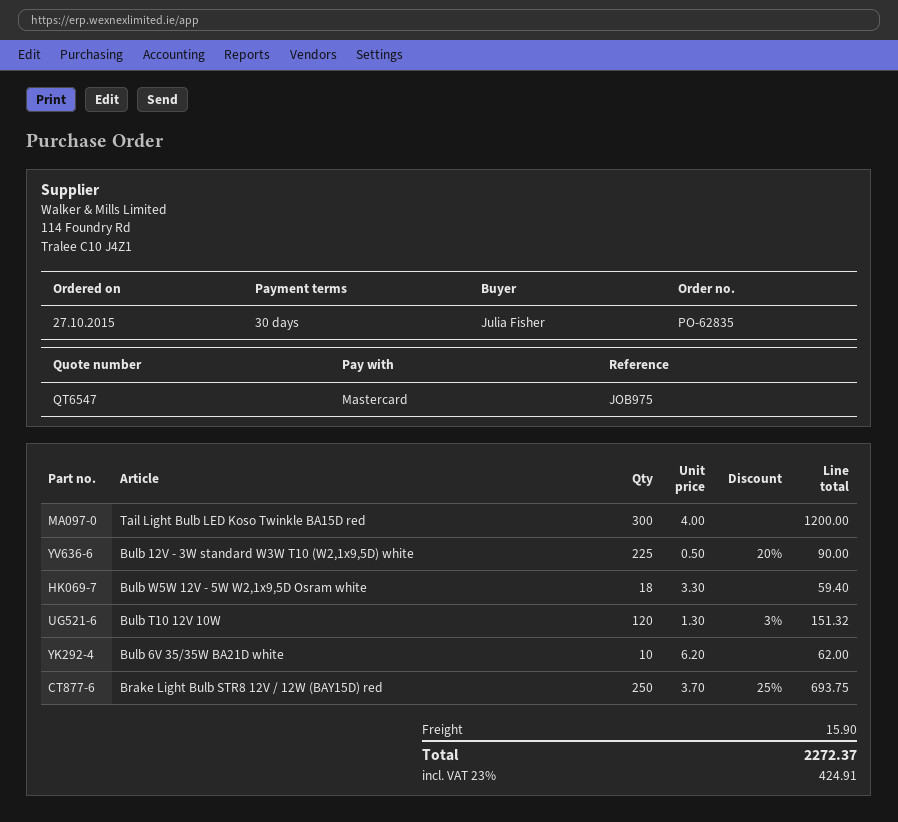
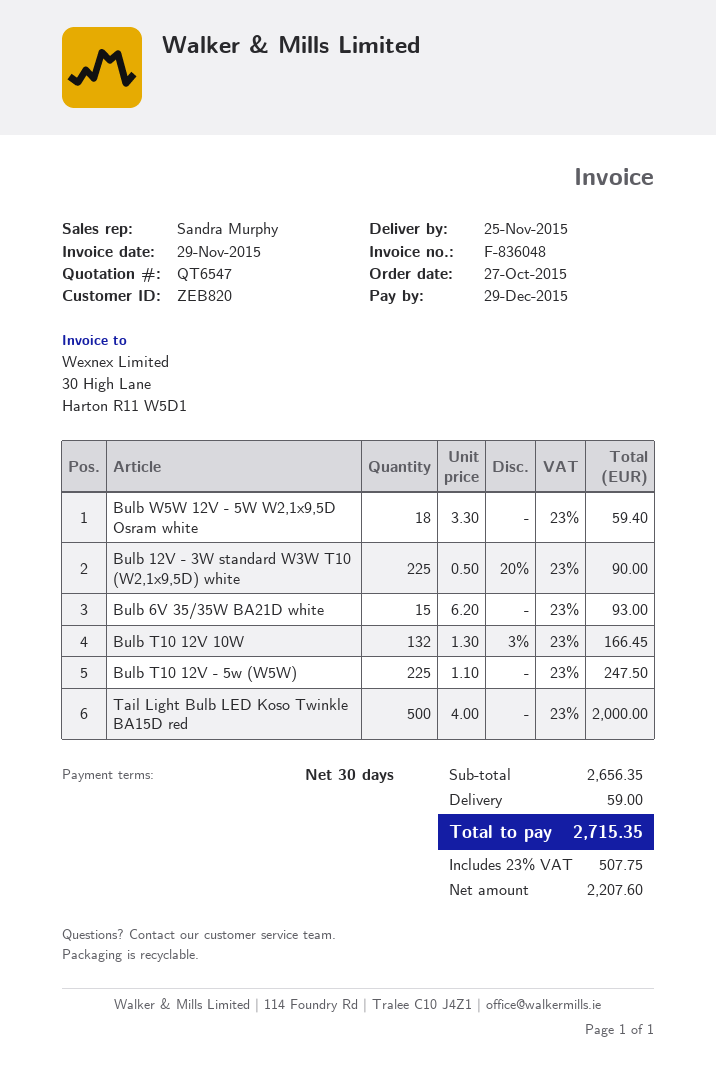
Tail Light Bulb LED Koso Twinkle BA15D red: 300 x 4.00 = 1200.00 -> 500 x 4.00 = 2000.00
Bulb T10 12V 10W: 120 x 1.30 - 3% = 151.32 -> 132 x 1.30 - 3% = 166.45
Bulb 6V 35/35W BA21D white: 10 x 6.20 = 62.00 -> 15 x 6.20 = 93.00
Brake Light Bulb STR8 12V / 12W (BAY15D) red: 250 x 3.70 - 25% = 693.75 -> none
Bulb T10 12V - 5w (W5W): none -> 225 x 1.10 = 247.50
shipping: 15.90 -> 59.00
tax: 23% = 424.91 -> 23% = 507.75
total: 2272.37 -> 2715.35

